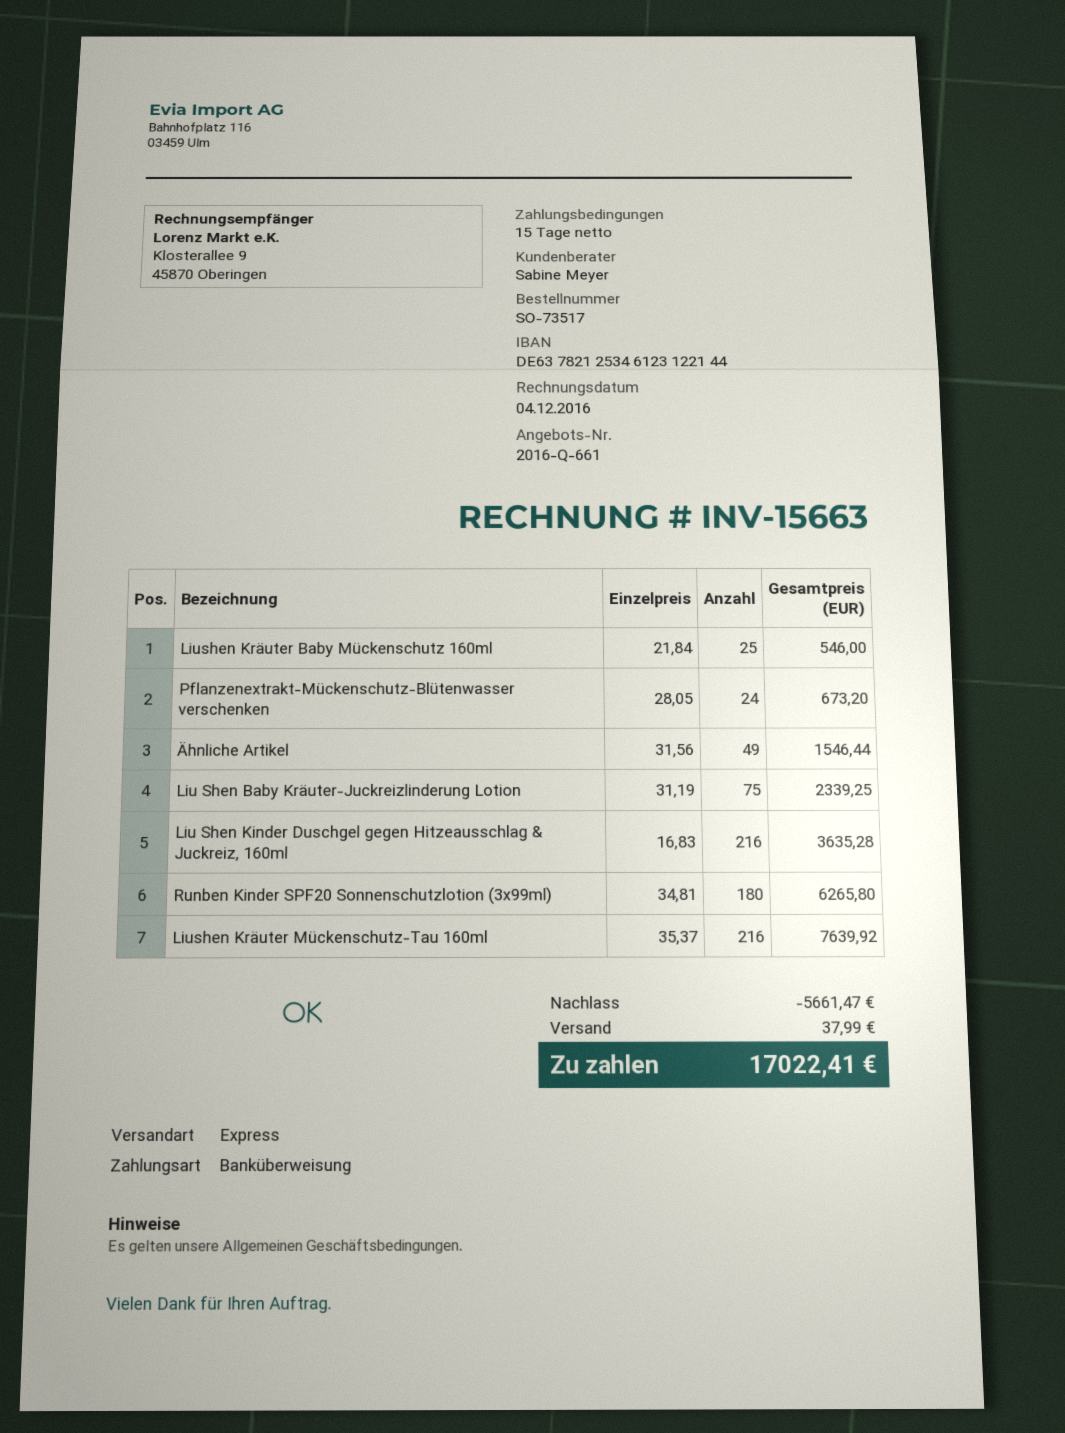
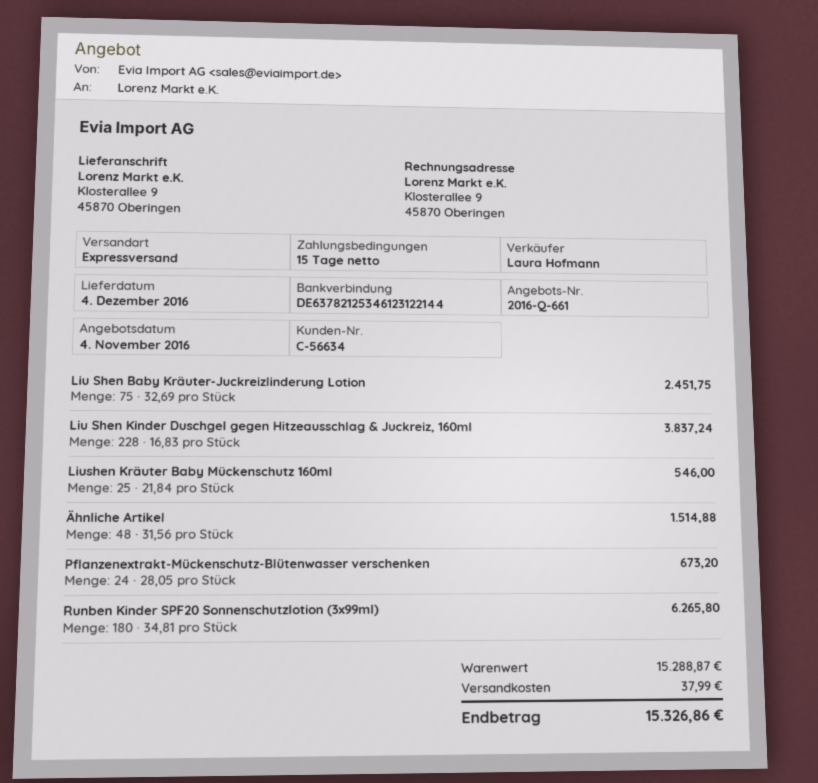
sales rep: Sabine Meyer -> Laura Hofmann
Ähnliche Artikel: 49 x 31.56 = 1546.44 -> 48 x 31.56 = 1514.88
Liu Shen Baby Kräuter-Juckreizlinderung Lotion: 75 x 31.19 = 2339.25 -> 75 x 32.69 = 2451.75
Liu Shen Kinder Duschgel gegen Hitzeausschlag & Juckreiz, 160ml: 216 x 16.83 = 3635.28 -> 228 x 16.83 = 3837.24
Liushen Kräuter Mückenschutz-Tau 160ml: 216 x 35.37 = 7639.92 -> none
discount: 5661.47 -> none
total: 17022.41 -> 15326.86

